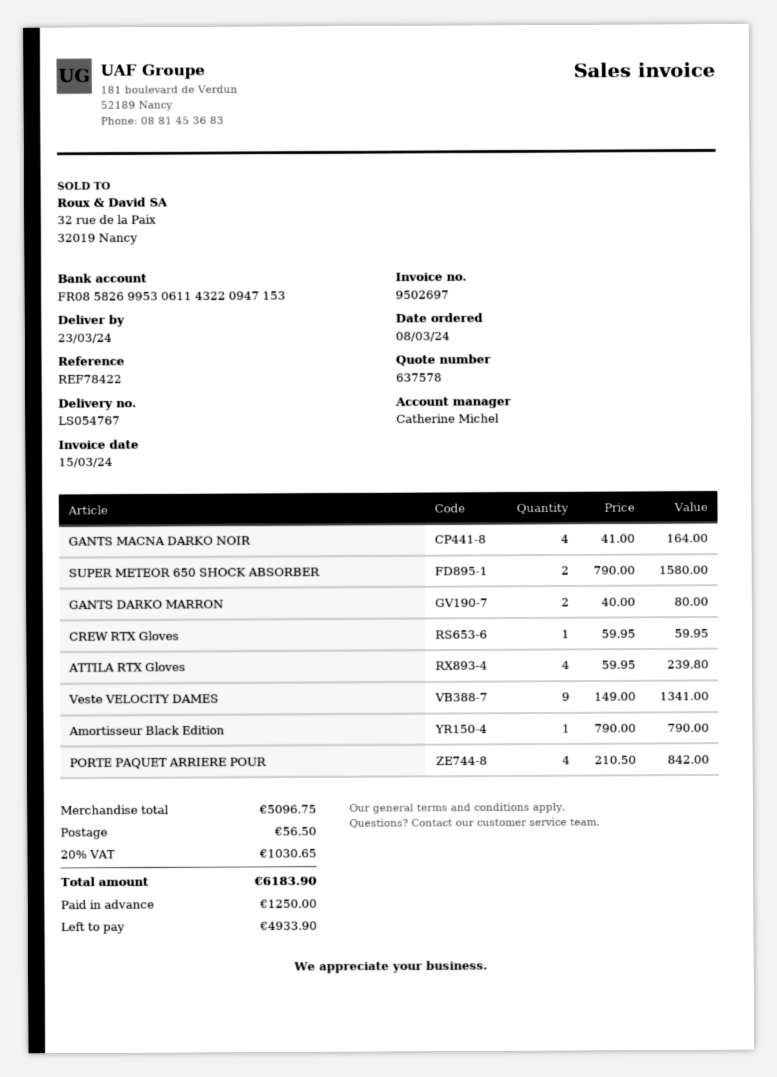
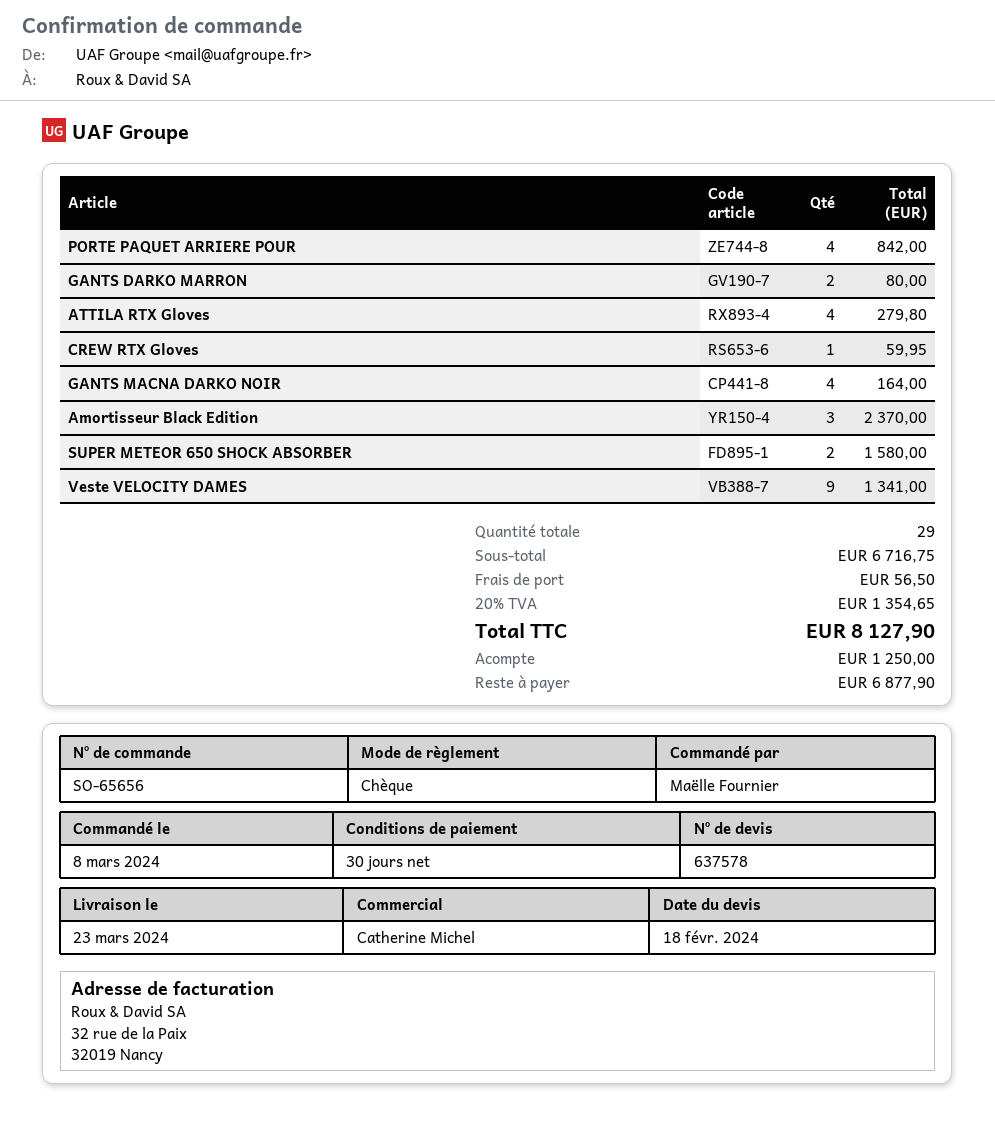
ATTILA RTX Gloves: 4 for 239.80 -> 4 for 279.80
Amortisseur Black Edition: 1 for 790.00 -> 3 for 2370.00
subtotal: 5096.75 -> 6716.75
tax: 20% = 1030.65 -> 20% = 1354.65
total: 6183.90 -> 8127.90
balance: 4933.90 -> 6877.90

